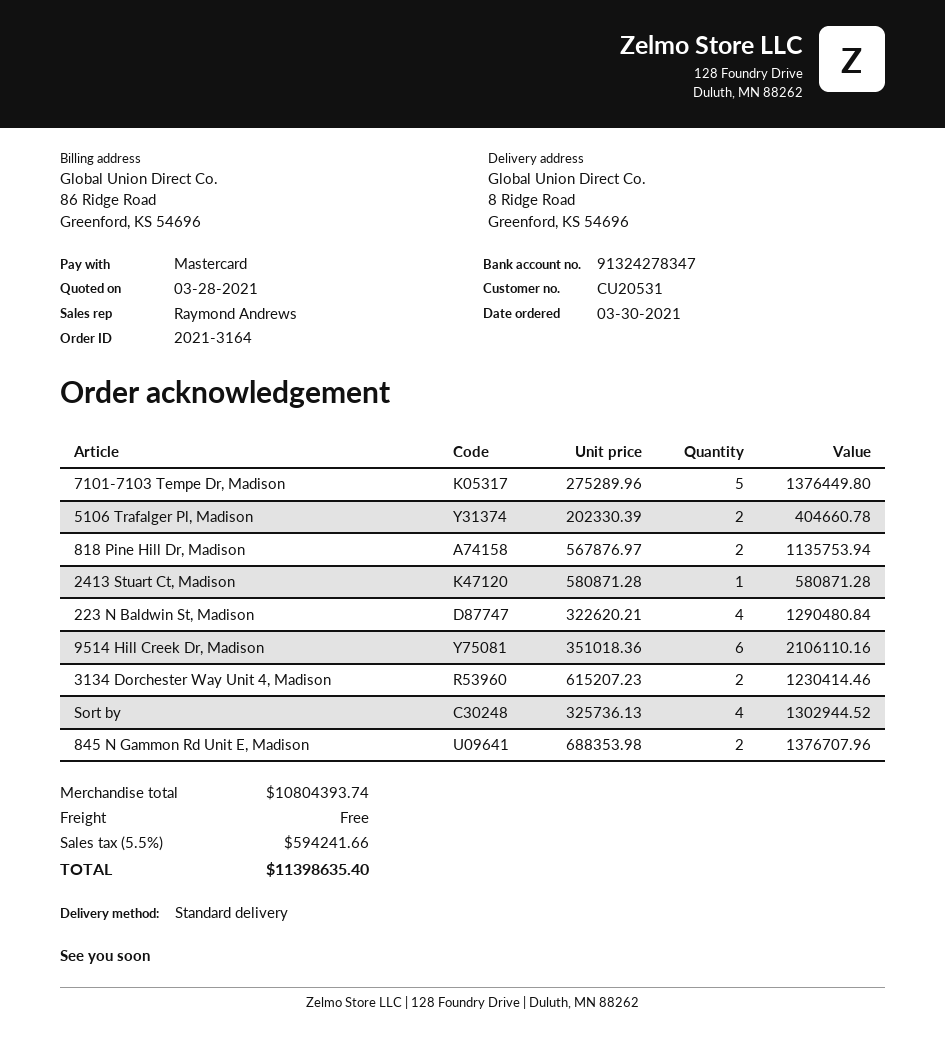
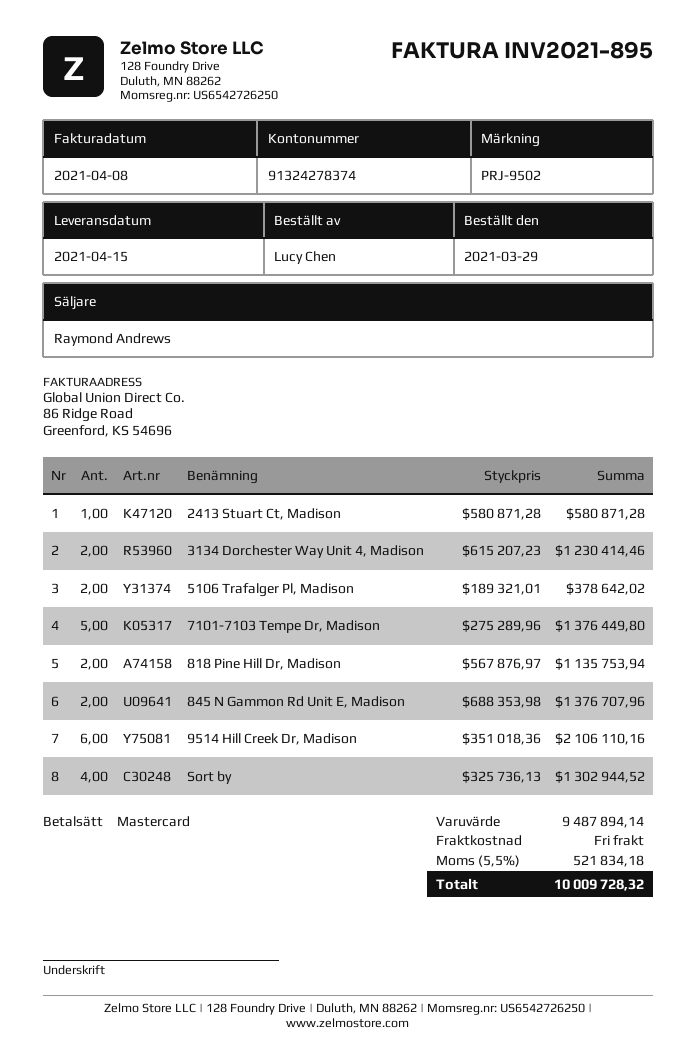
order date: 2021-03-30 -> 2021-03-29
bank account: 91324278347 -> 91324278374
5106 Trafalger Pl, Madison: 2 x 202330.39 = 404660.78 -> 2 x 189321.01 = 378642.02
223 N Baldwin St, Madison: 4 x 322620.21 = 1290480.84 -> none
subtotal: 10804393.74 -> 9487894.14
tax: 5.5% = 594241.66 -> 5.5% = 521834.18
total: 11398635.40 -> 10009728.32

